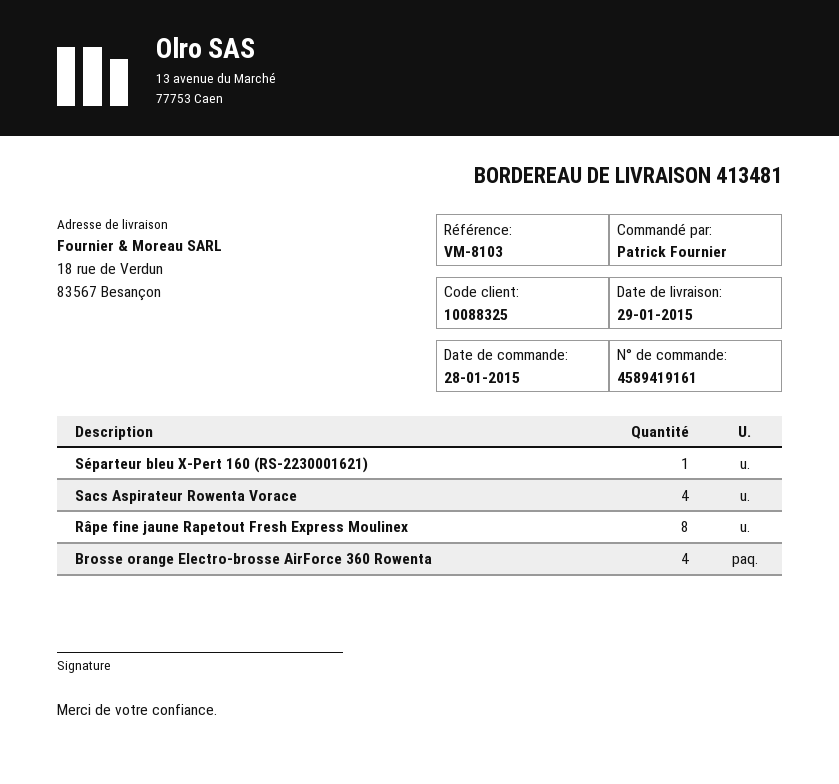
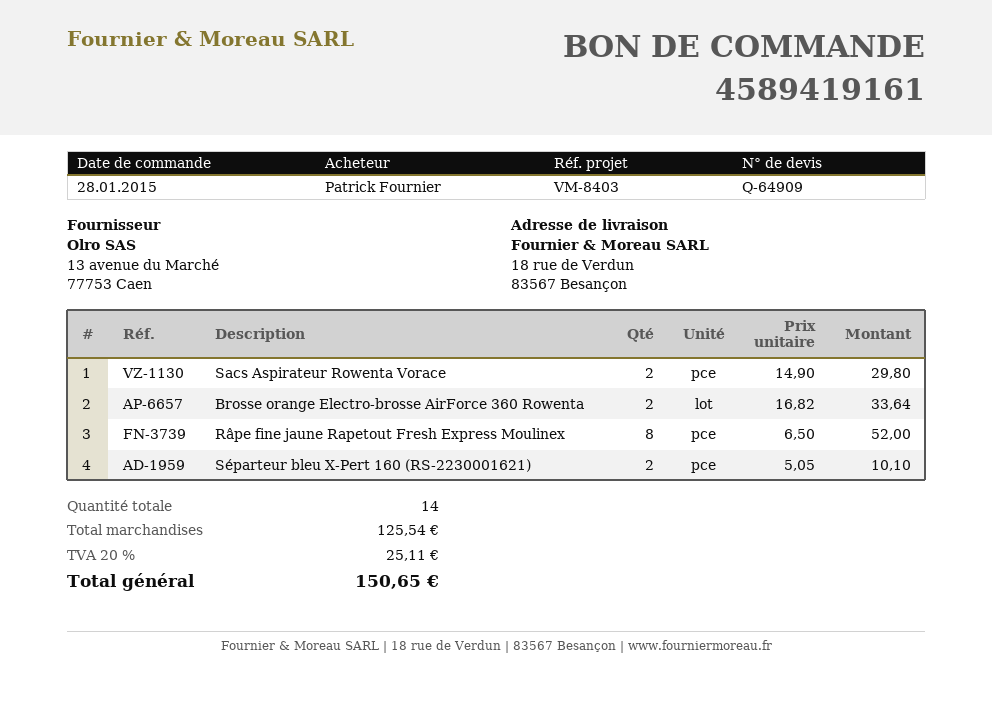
reference: VM-8103 -> VM-8403
Séparteur bleu X-Pert 160 (RS-2230001621): 1 -> 2
Sacs Aspirateur Rowenta Vorace: 4 -> 2
Brosse orange Electro-brosse AirForce 360 Rowenta: 4 -> 2

